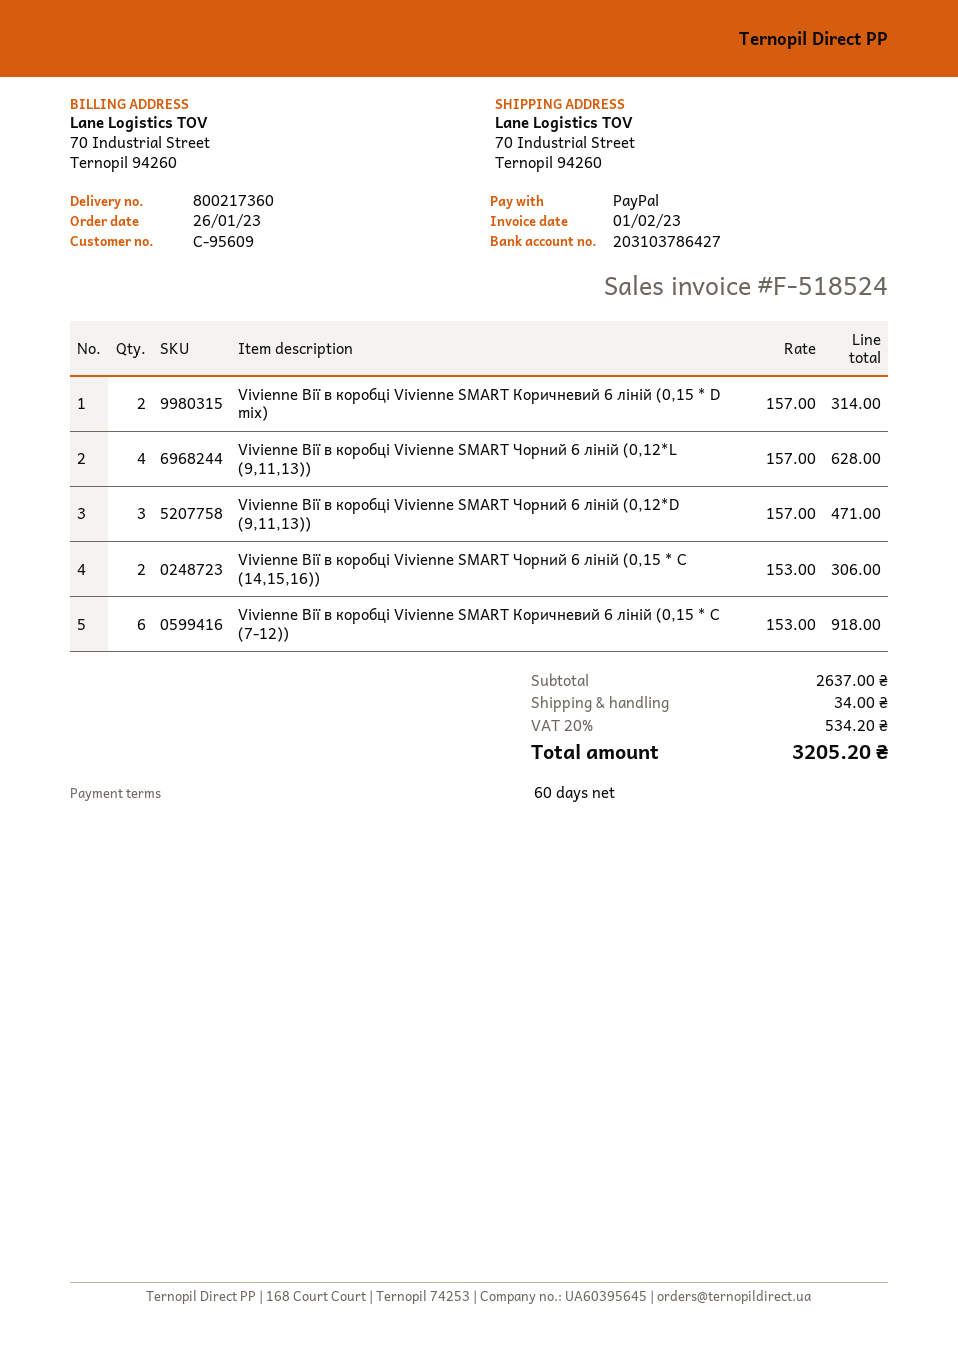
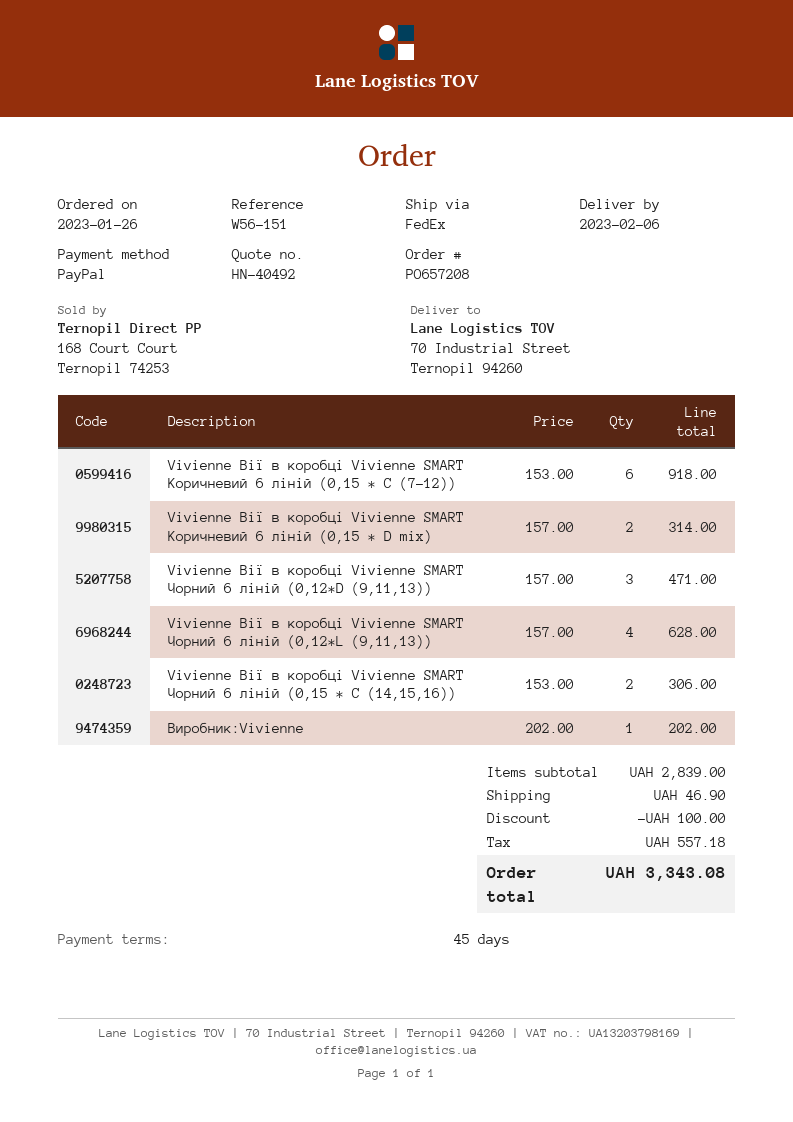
payment terms: 60 days -> 45 days
Виробник:Vivienne: none -> 1 x 202.00 = 202.00
subtotal: 2637.00 -> 2839.00
discount: none -> 100.00
shipping: 34.00 -> 46.90
tax: 534.20 -> 557.18
total: 3205.20 -> 3343.08

